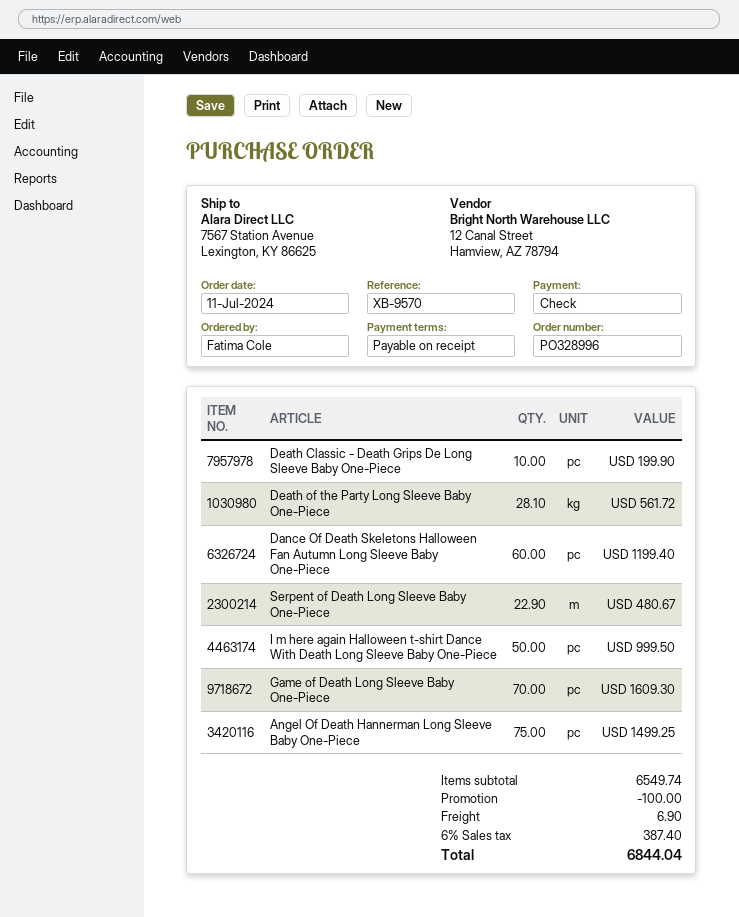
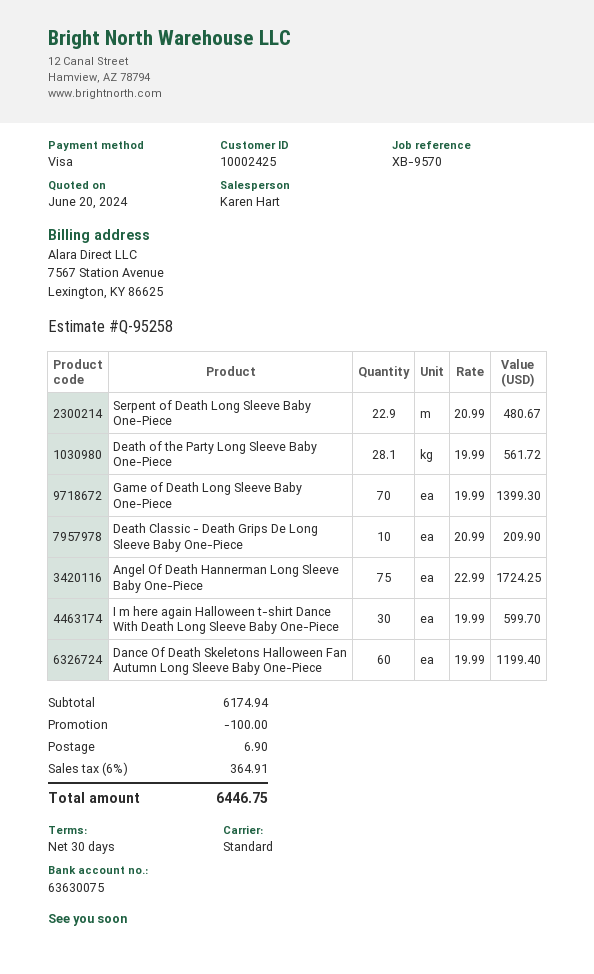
payment terms: on receipt -> 30 days
payment method: cheque -> Visa
Death Classic - Death Grips De Long Sleeve Baby One-Piece: 10 for 199.90 -> 10 for 209.90
I m here again Halloween t-shirt Dance With Death Long Sleeve Baby One-Piece: 50 for 999.50 -> 30 for 599.70
Game of Death Long Sleeve Baby One-Piece: 70 for 1609.30 -> 70 for 1399.30
Angel Of Death Hannerman Long Sleeve Baby One-Piece: 75 for 1499.25 -> 75 for 1724.25
subtotal: 6549.74 -> 6174.94
tax: 6% = 387.40 -> 6% = 364.91
total: 6844.04 -> 6446.75

